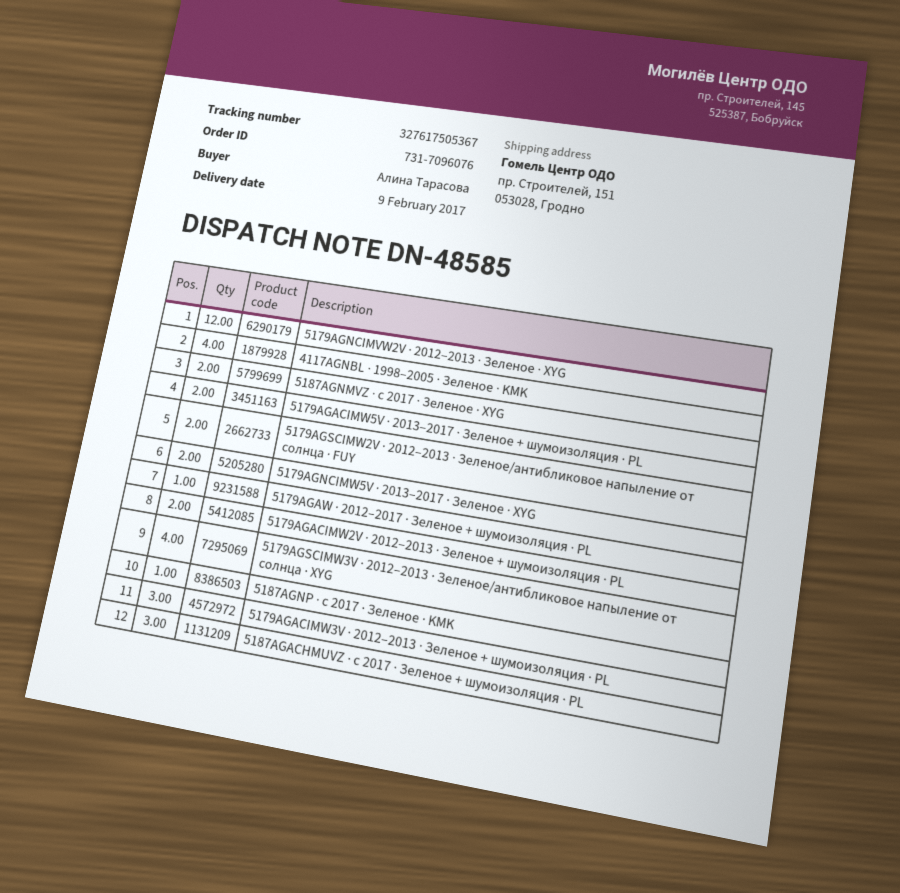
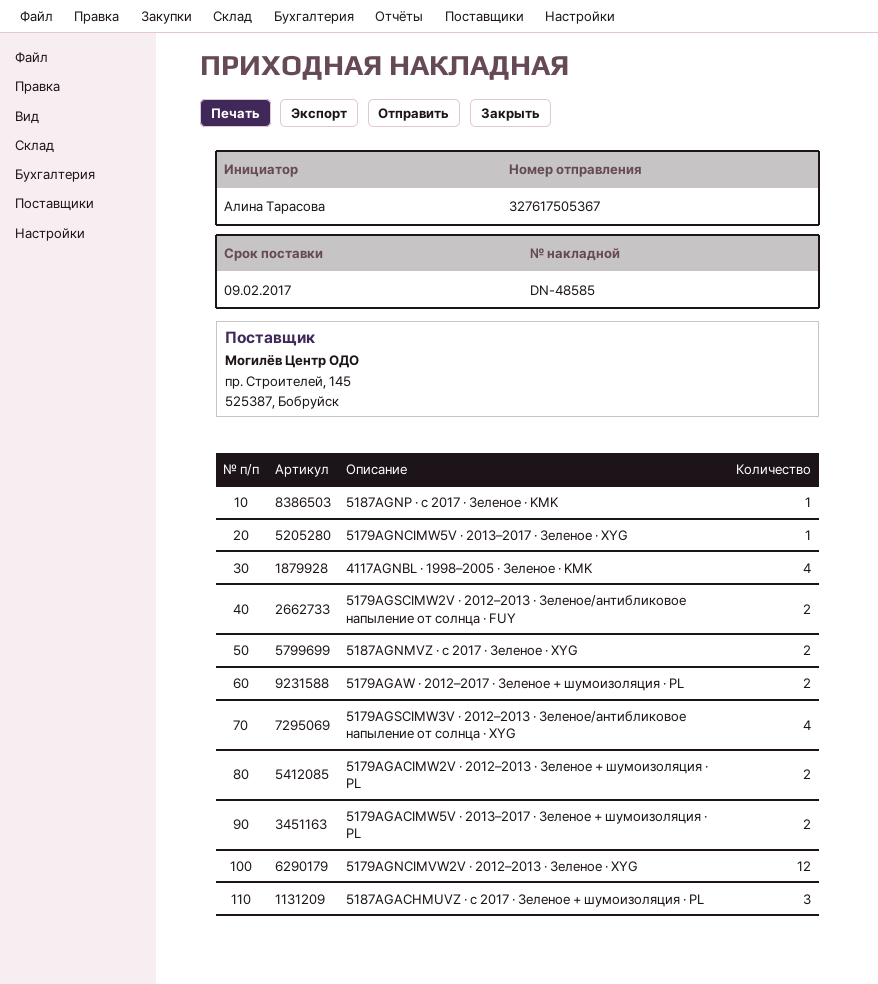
5179AGNCIMW5V · 2013–2017 · Зеленое · XYG: 2 -> 1
5179AGAW · 2012–2017 · Зеленое + шумоизоляция · PL: 1 -> 2
5179AGACIMW3V · 2012–2013 · Зеленое + шумоизоляция · PL: 3 -> none

